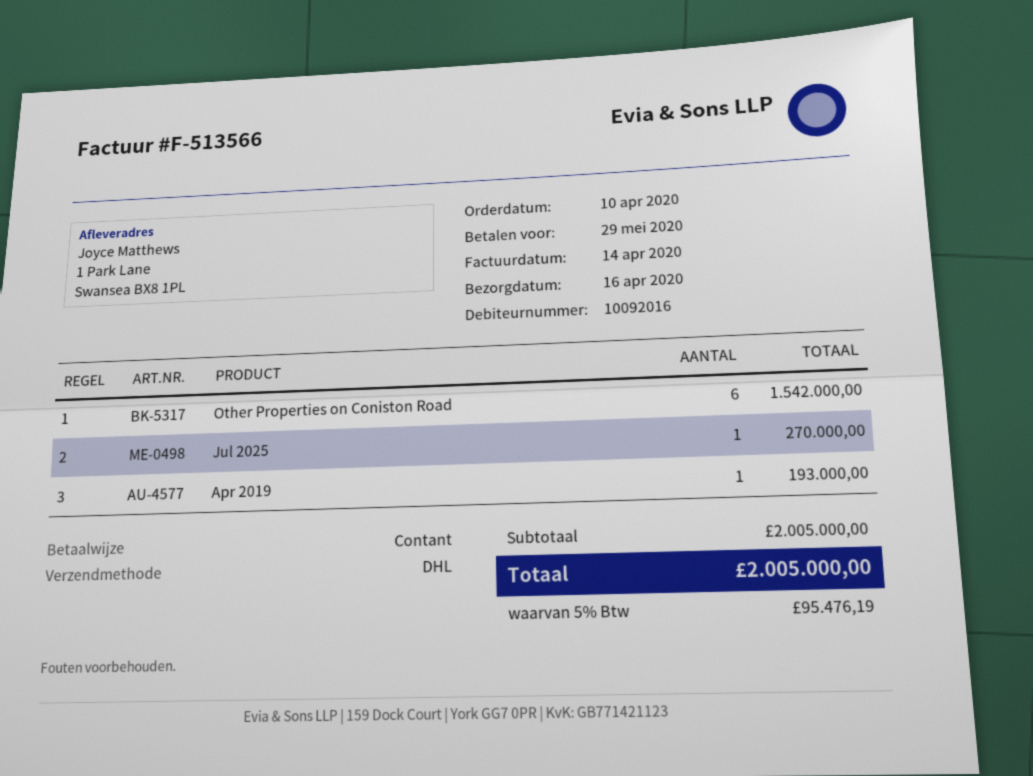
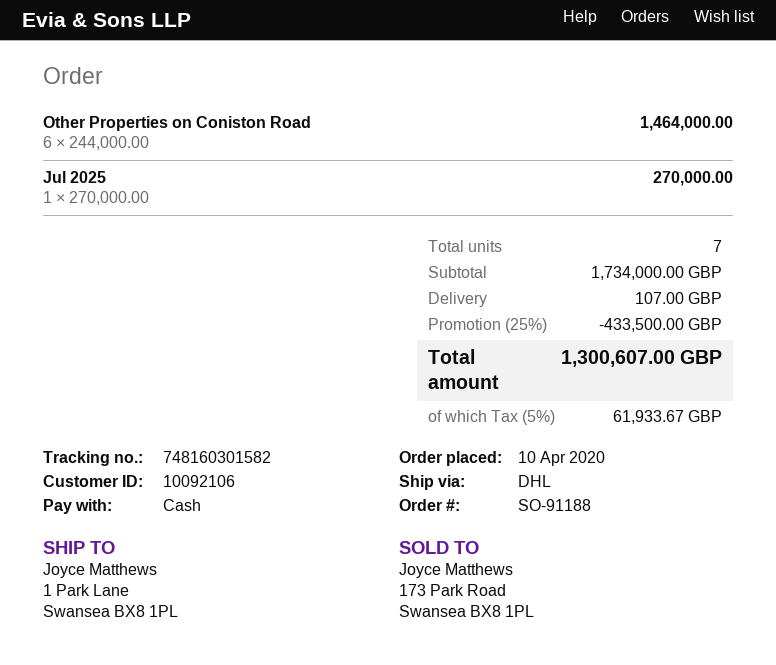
customer number: 10092016 -> 10092106
Other Properties on Coniston Road: 6 for 1542000.00 -> 6 for 1464000.00
Apr 2019: 1 for 193000.00 -> none
subtotal: 2005000.00 -> 1734000.00
discount: none -> 25% = 433500.00
shipping: none -> 107.00
tax: 5% = 95476.19 -> 5% = 61933.67
total: 2005000.00 -> 1300607.00

